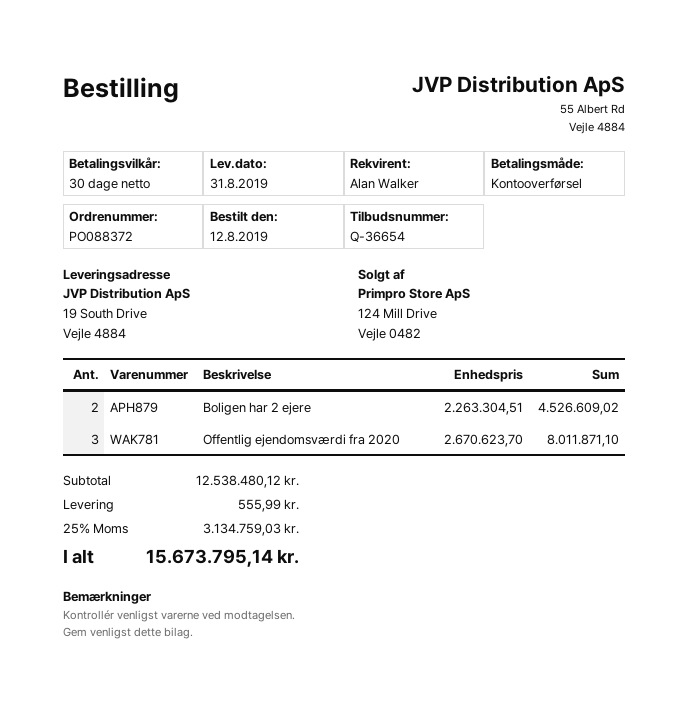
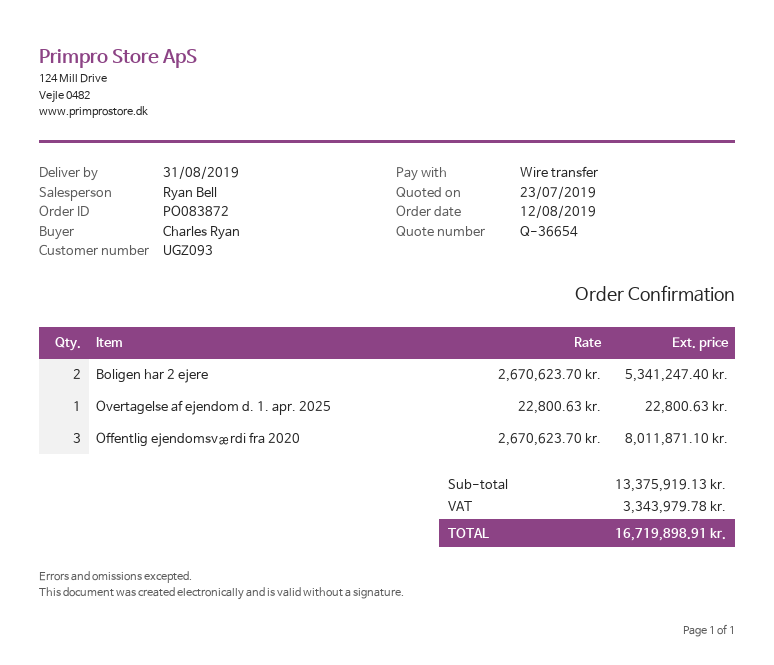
order number: PO088372 -> PO083872
ordered by: Alan Walker -> Charles Ryan
Boligen har 2 ejere: 2 x 2263304.51 = 4526609.02 -> 2 x 2670623.70 = 5341247.40
Overtagelse af ejendom d. 1. apr. 2025: none -> 1 x 22800.63 = 22800.63
subtotal: 12538480.12 -> 13375919.13
shipping: 555.99 -> none
tax: 3134759.03 -> 3343979.78
total: 15673795.14 -> 16719898.91

